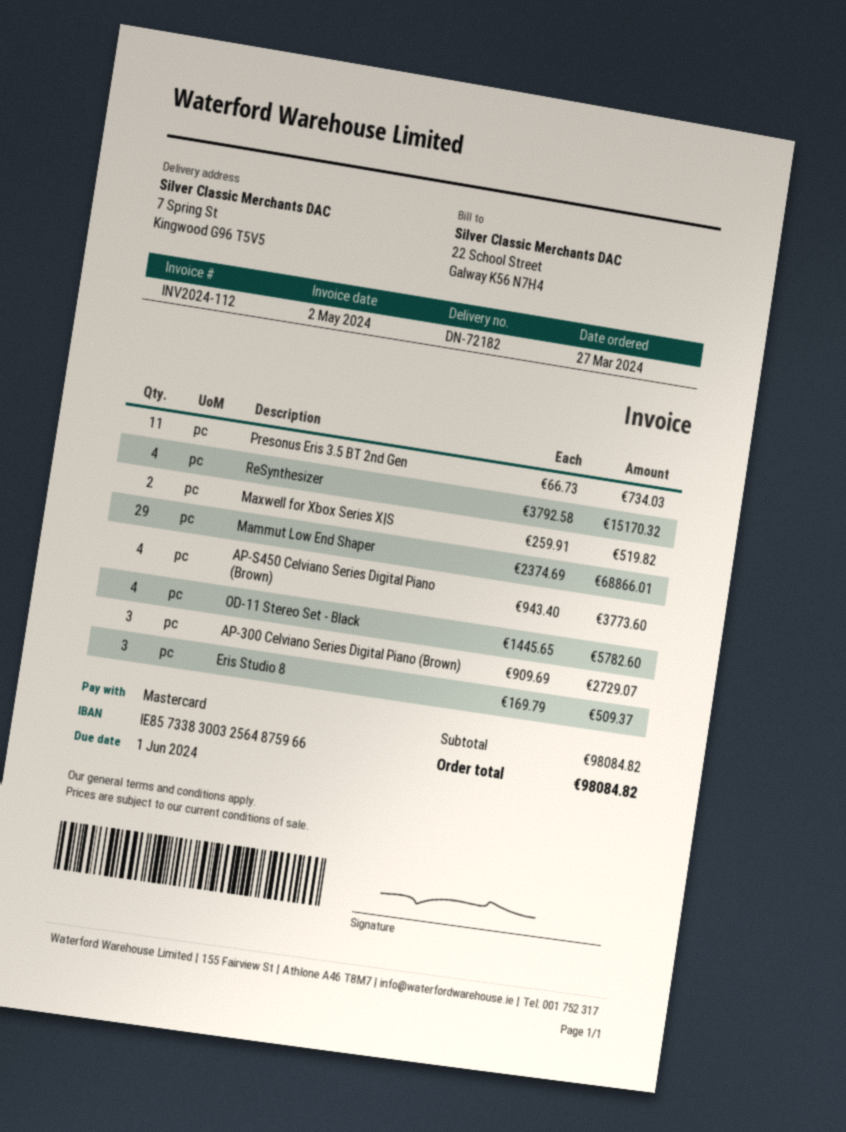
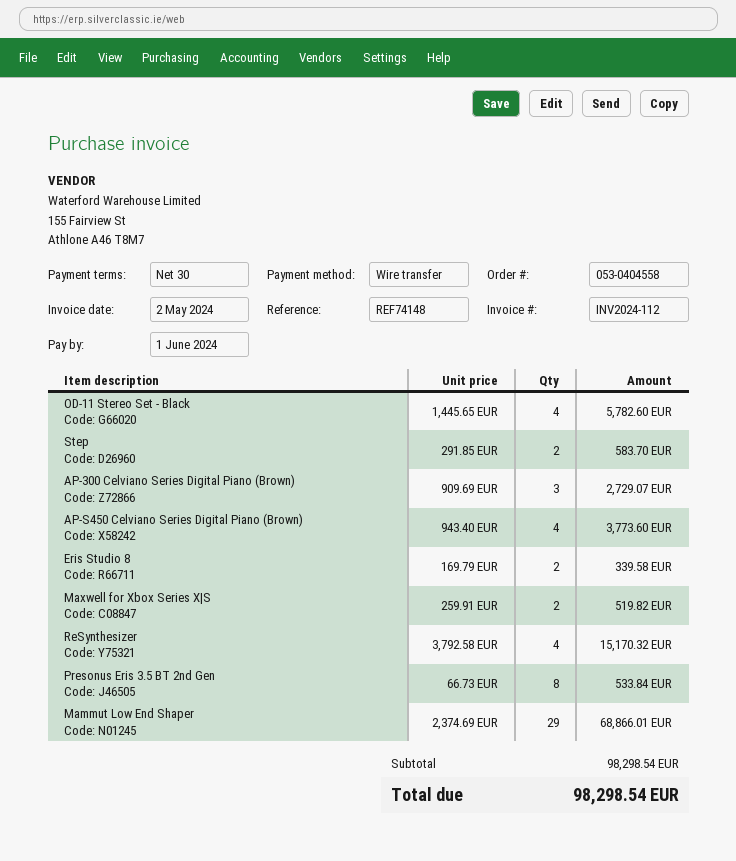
payment method: Mastercard -> bank transfer
Presonus Eris 3.5 BT 2nd Gen: 11 x 66.73 = 734.03 -> 8 x 66.73 = 533.84
Eris Studio 8: 3 x 169.79 = 509.37 -> 2 x 169.79 = 339.58
Step: none -> 2 x 291.85 = 583.70
subtotal: 98084.82 -> 98298.54
total: 98084.82 -> 98298.54

